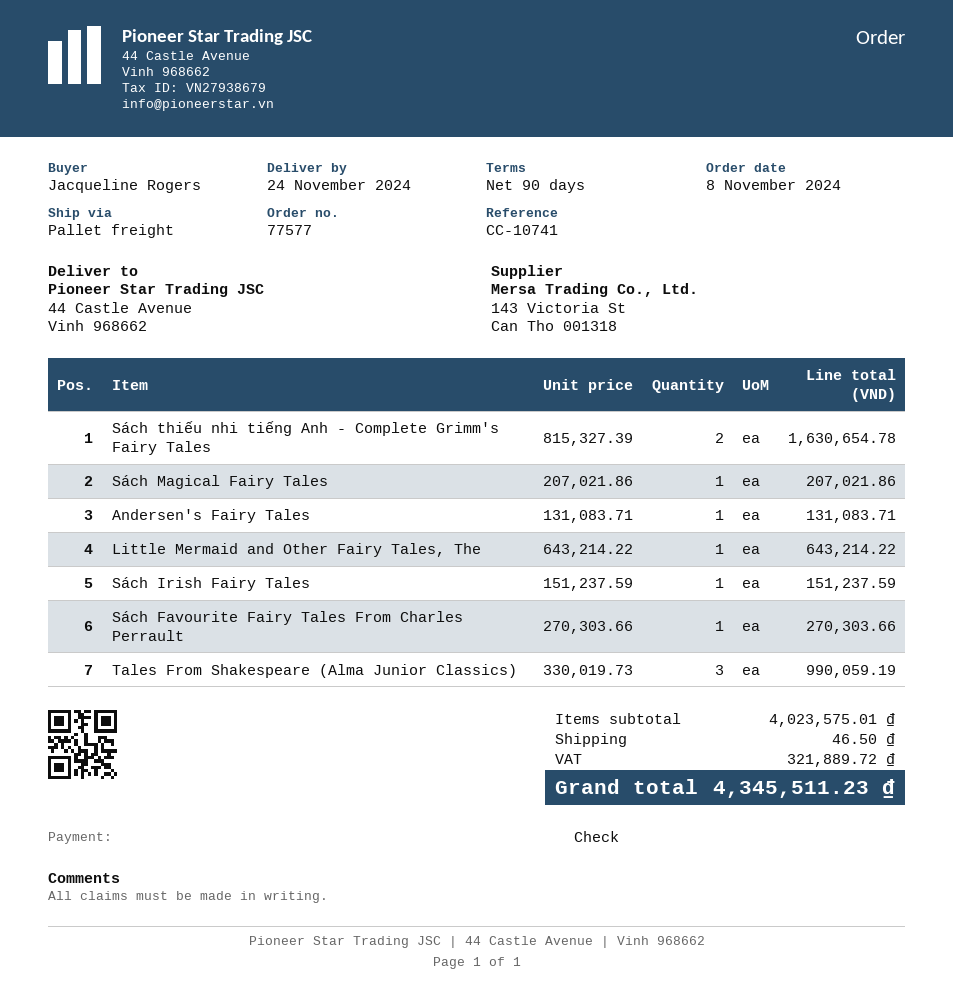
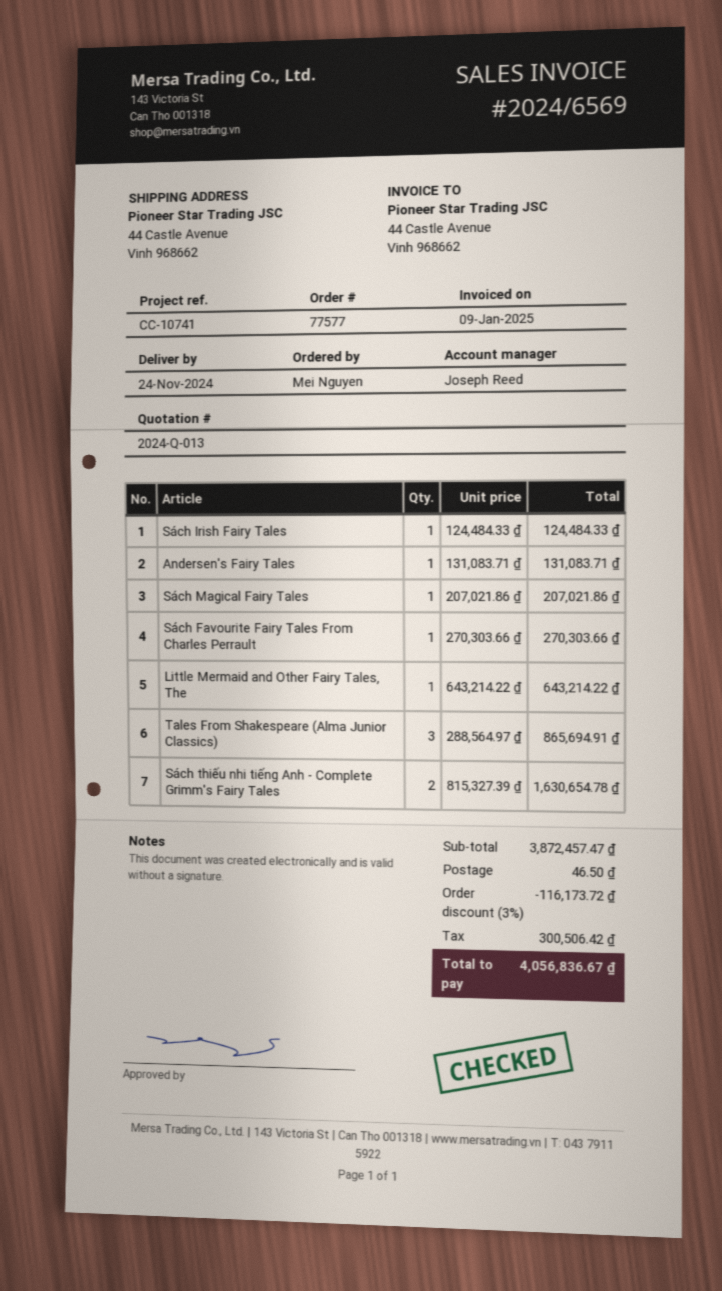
ordered by: Jacqueline Rogers -> Mei Nguyen
Sách Irish Fairy Tales: 1 x 151237.59 = 151237.59 -> 1 x 124484.33 = 124484.33
Tales From Shakespeare (Alma Junior Classics): 3 x 330019.73 = 990059.19 -> 3 x 288564.97 = 865694.91
subtotal: 4023575.01 -> 3872457.47
discount: none -> 3% = 116173.72
tax: 321889.72 -> 300506.42
total: 4345511.23 -> 4056836.67

